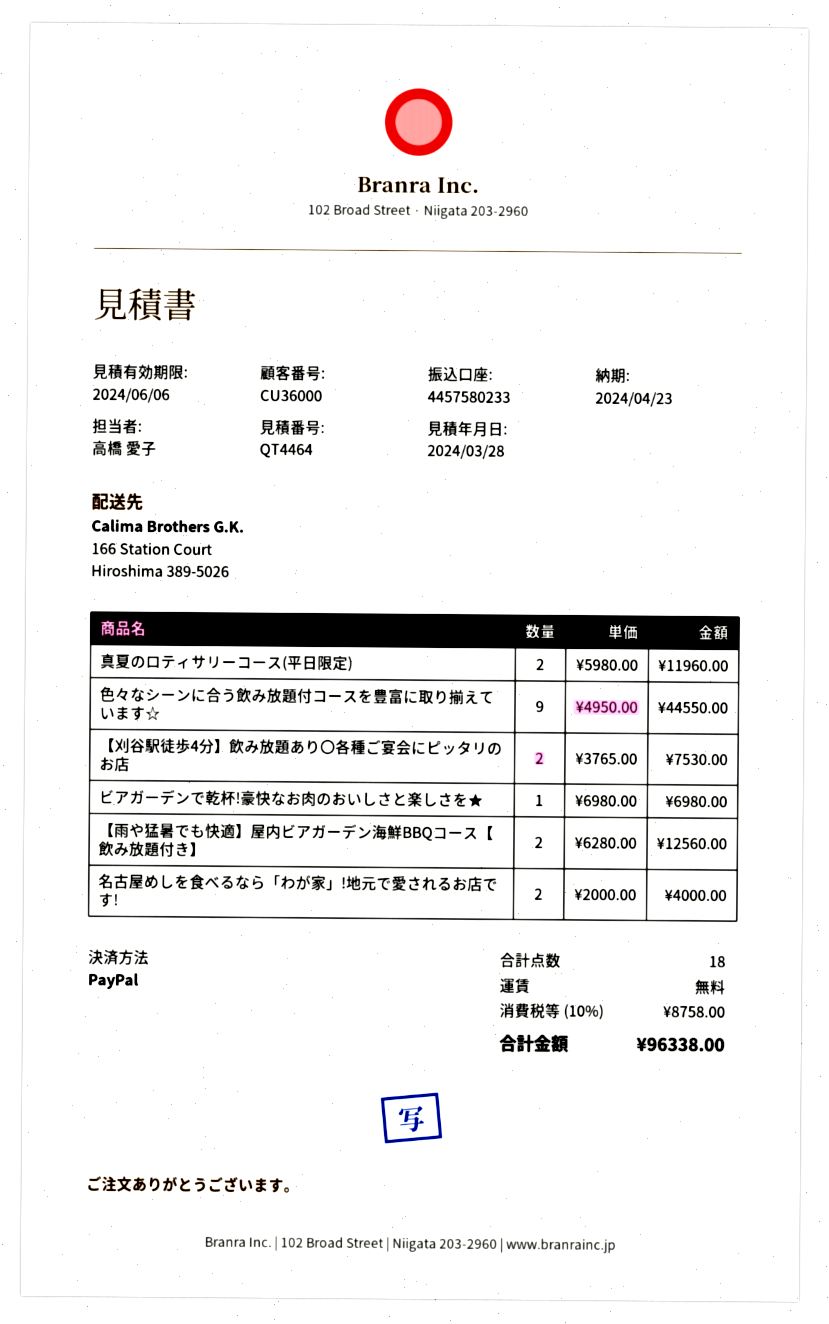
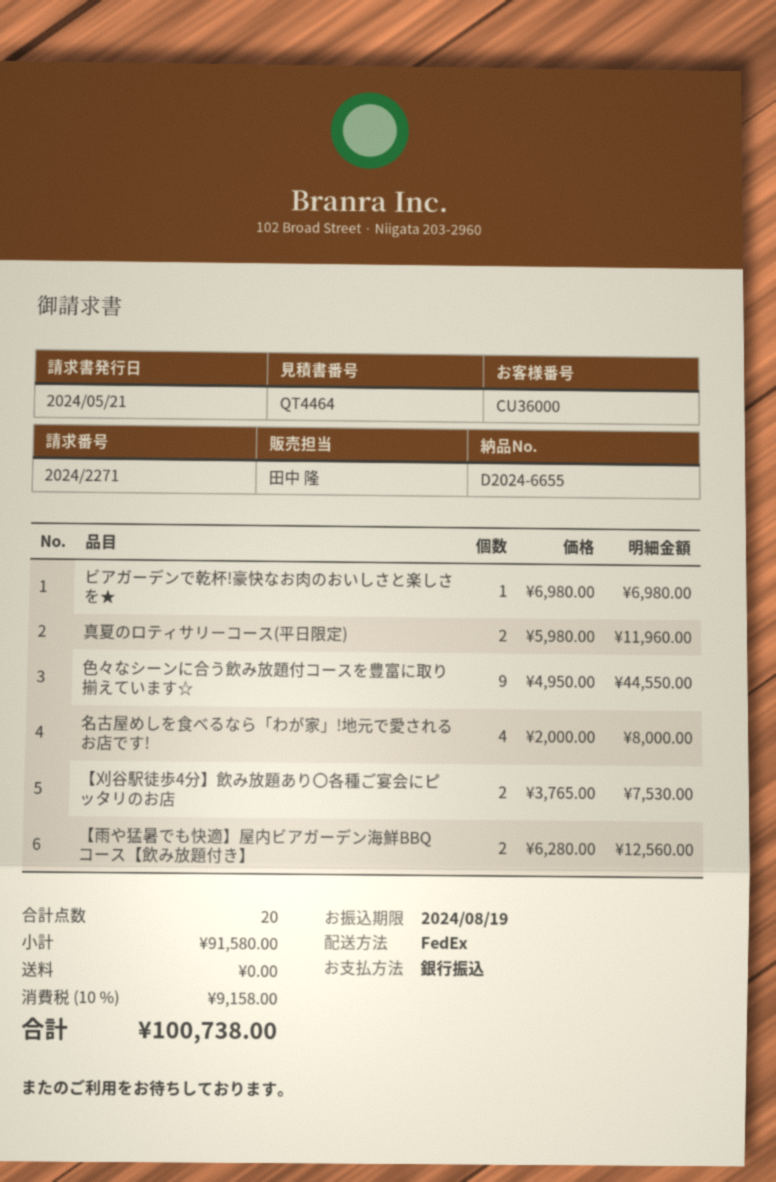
sales rep: 高橋 愛子 -> 田中 隆
payment method: PayPal -> bank transfer
名古屋めしを食べるなら「わが家」!地元で愛されるお店です!: 2 x 2000.00 = 4000.00 -> 4 x 2000.00 = 8000.00
total quantity: 18 -> 20
tax: 10% = 8758.00 -> 10% = 9158.00
total: 96338.00 -> 100738.00

